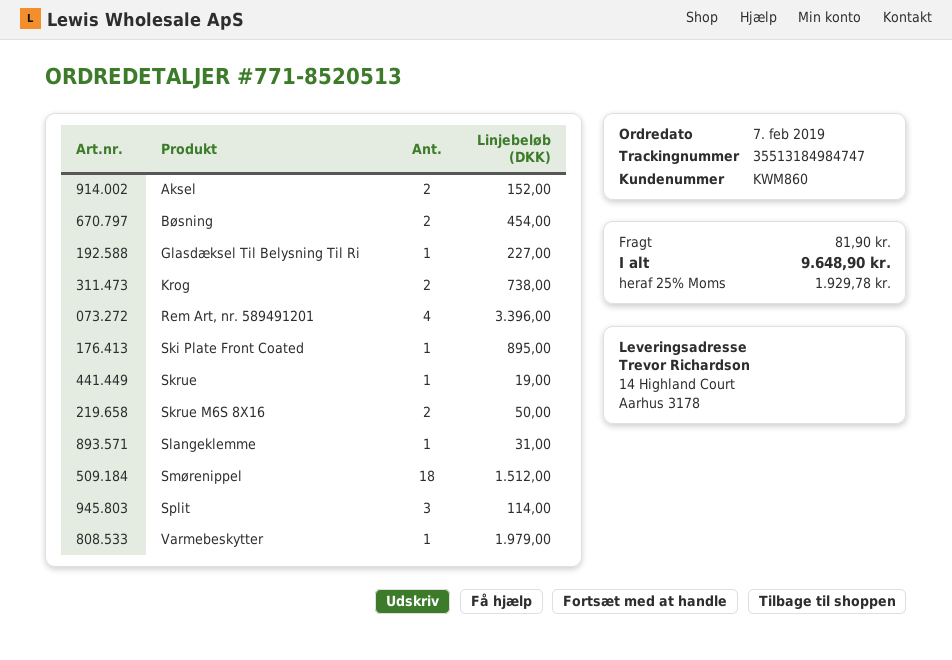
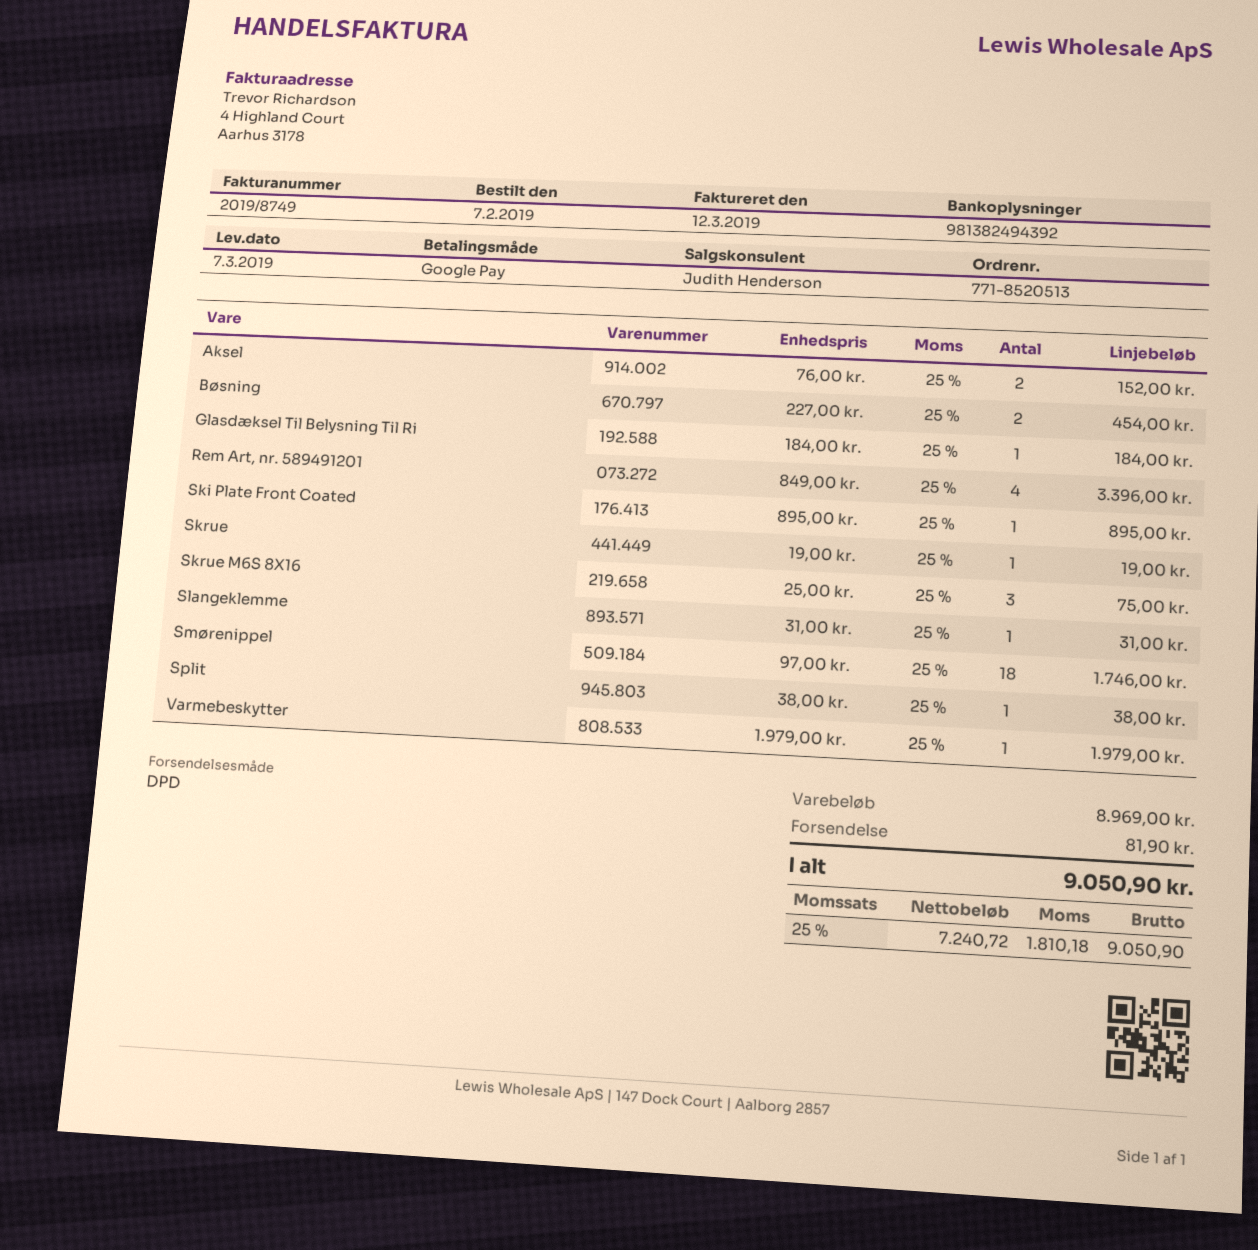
Glasdæksel Til Belysning Til Ri: 1 for 227.00 -> 1 for 184.00
Krog: 2 for 738.00 -> none
Skrue M6S 8X16: 2 for 50.00 -> 3 for 75.00
Smørenippel: 18 for 1512.00 -> 18 for 1746.00
Split: 3 for 114.00 -> 1 for 38.00
tax: 25% = 1929.78 -> 25% = 1810.18
total: 9648.90 -> 9050.90

